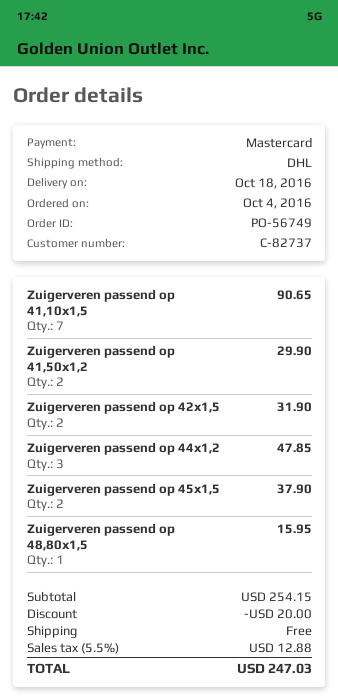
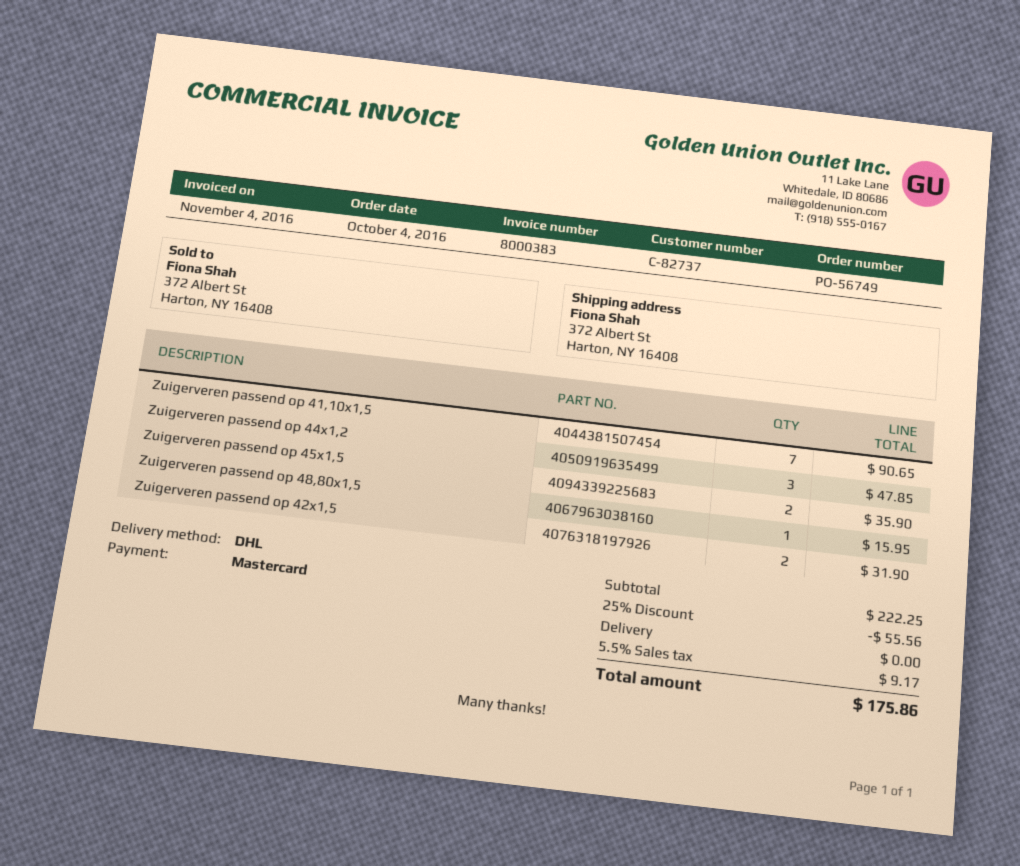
Zuigerveren passend op 41,50x1,2: 2 for 29.90 -> none
Zuigerveren passend op 45x1,5: 2 for 37.90 -> 2 for 35.90
subtotal: 254.15 -> 222.25
discount: 20.00 -> 55.56
tax: 5.5% = 12.88 -> 5.5% = 9.17
total: 247.03 -> 175.86

